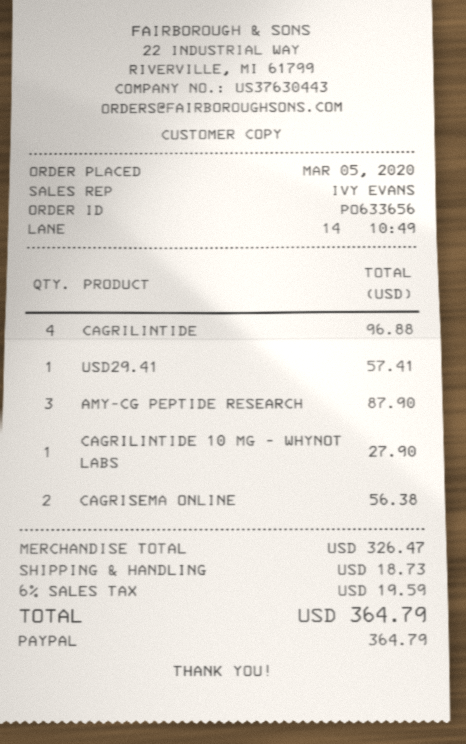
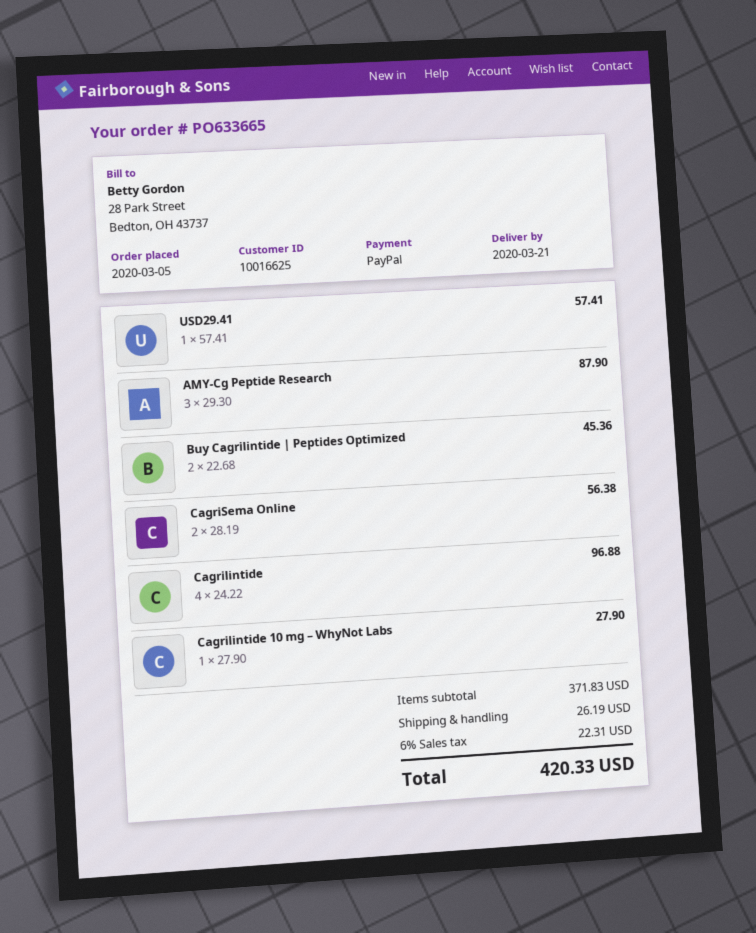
order number: PO633656 -> PO633665
Buy Cagrilintide | Peptides Optimized: none -> 2 for 45.36
subtotal: 326.47 -> 371.83
shipping: 18.73 -> 26.19
tax: 6% = 19.59 -> 6% = 22.31
total: 364.79 -> 420.33

